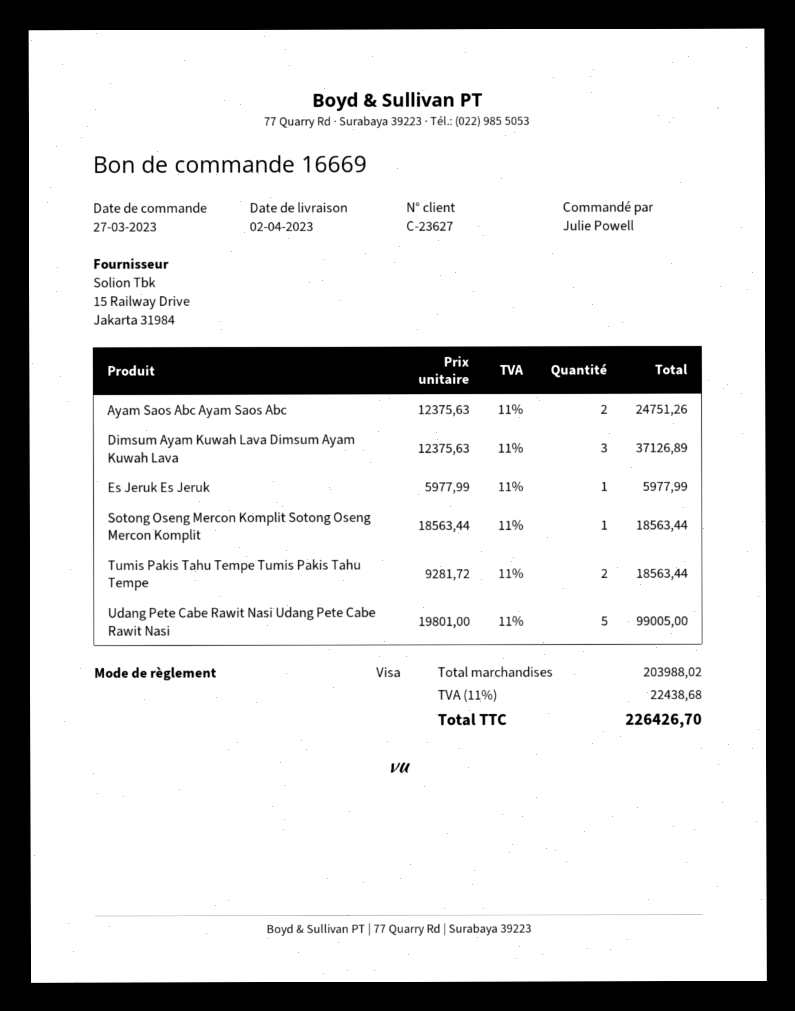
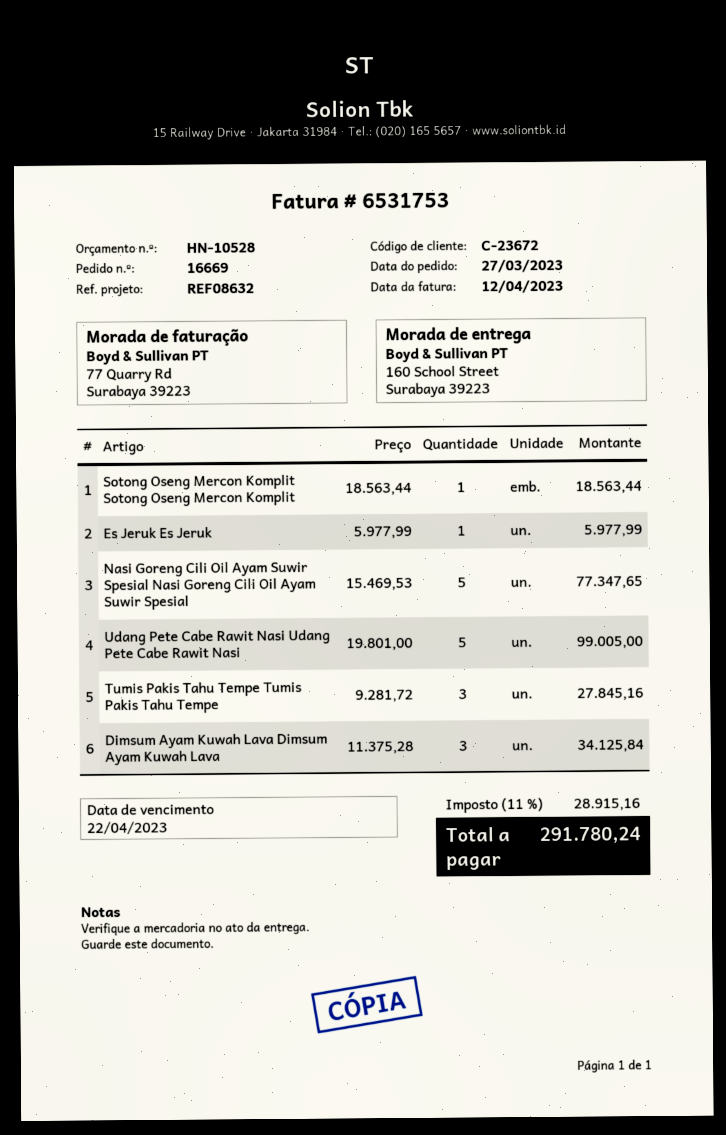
customer number: C-23627 -> C-23672
Ayam Saos Abc Ayam Saos Abc: 2 x 12375.63 = 24751.26 -> none
Dimsum Ayam Kuwah Lava Dimsum Ayam Kuwah Lava: 3 x 12375.63 = 37126.89 -> 3 x 11375.28 = 34125.84
Tumis Pakis Tahu Tempe Tumis Pakis Tahu Tempe: 2 x 9281.72 = 18563.44 -> 3 x 9281.72 = 27845.16
Nasi Goreng Cili Oil Ayam Suwir Spesial Nasi Goreng Cili Oil Ayam Suwir Spesial: none -> 5 x 15469.53 = 77347.65
tax: 11% = 22438.68 -> 11% = 28915.16
total: 226426.70 -> 291780.24

